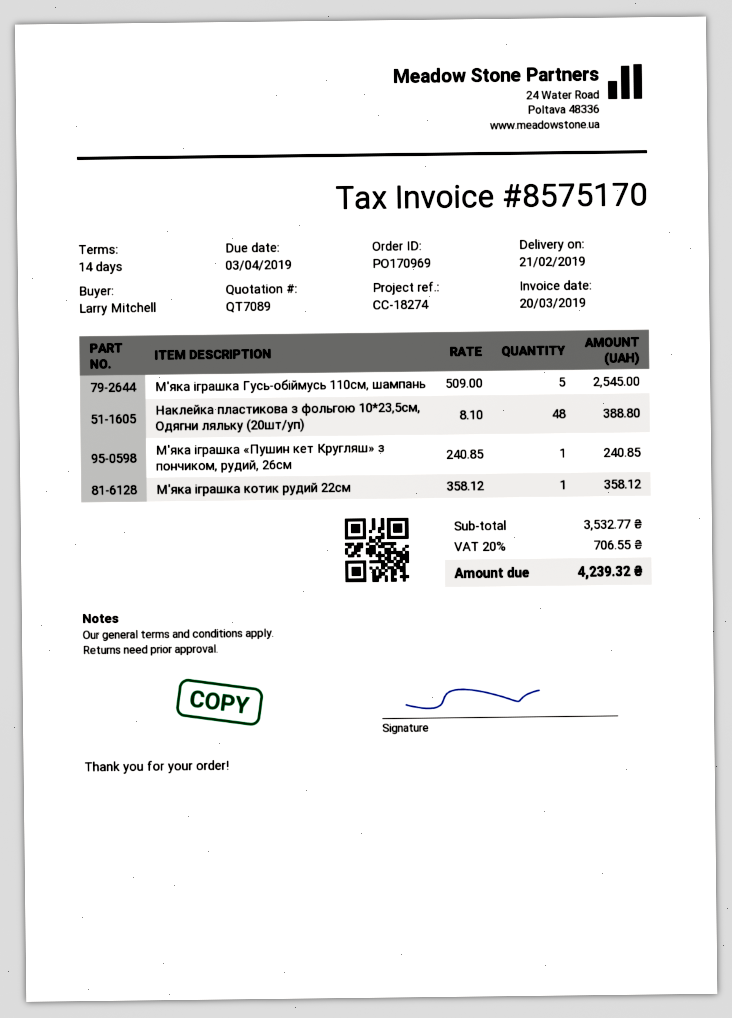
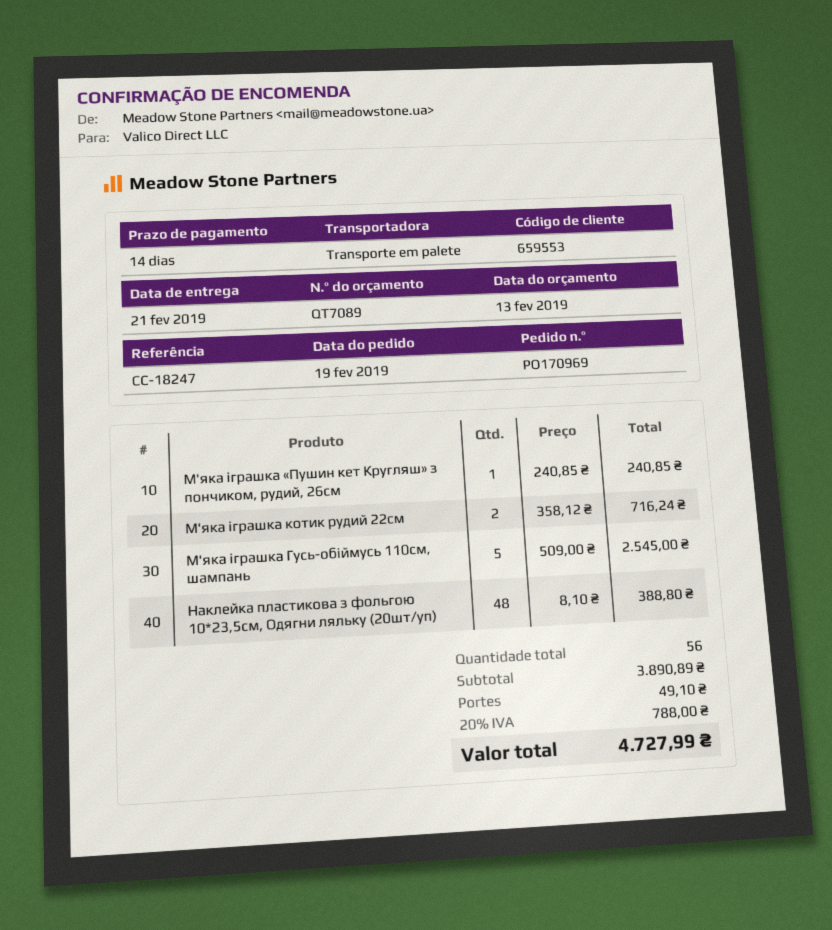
reference: CC-18274 -> CC-18247
М'яка іграшка котик рудий 22см: 1 x 358.12 = 358.12 -> 2 x 358.12 = 716.24
subtotal: 3532.77 -> 3890.89
shipping: none -> 49.10
tax: 20% = 706.55 -> 20% = 788.00
total: 4239.32 -> 4727.99

